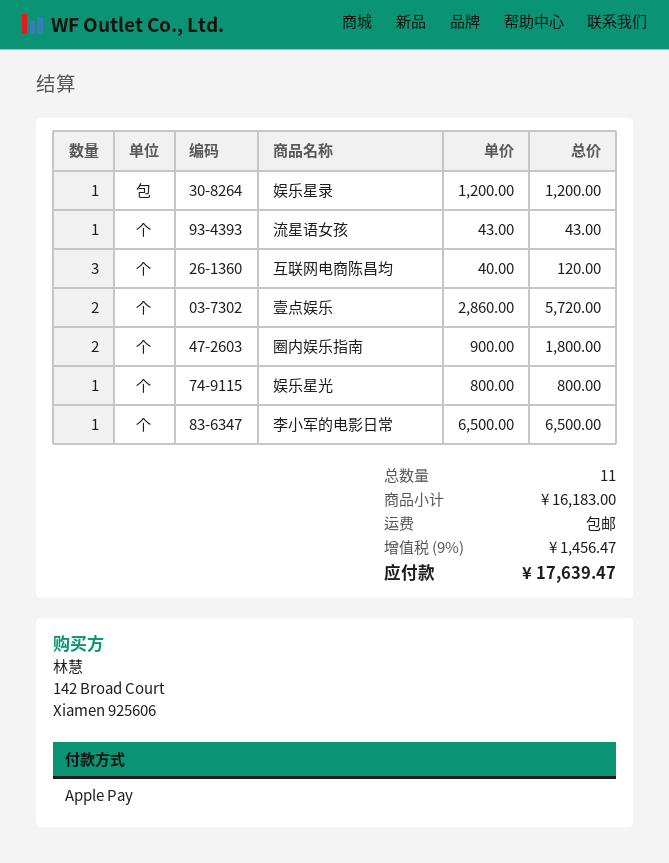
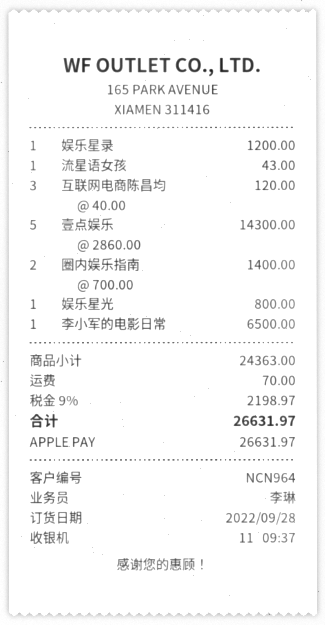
壹点娱乐: 2 x 2860.00 = 5720.00 -> 5 x 2860.00 = 14300.00
圈内娱乐指南: 2 x 900.00 = 1800.00 -> 2 x 700.00 = 1400.00
subtotal: 16183.00 -> 24363.00
shipping: 0.00 -> 70.00
tax: 9% = 1456.47 -> 9% = 2198.97
total: 17639.47 -> 26631.97

